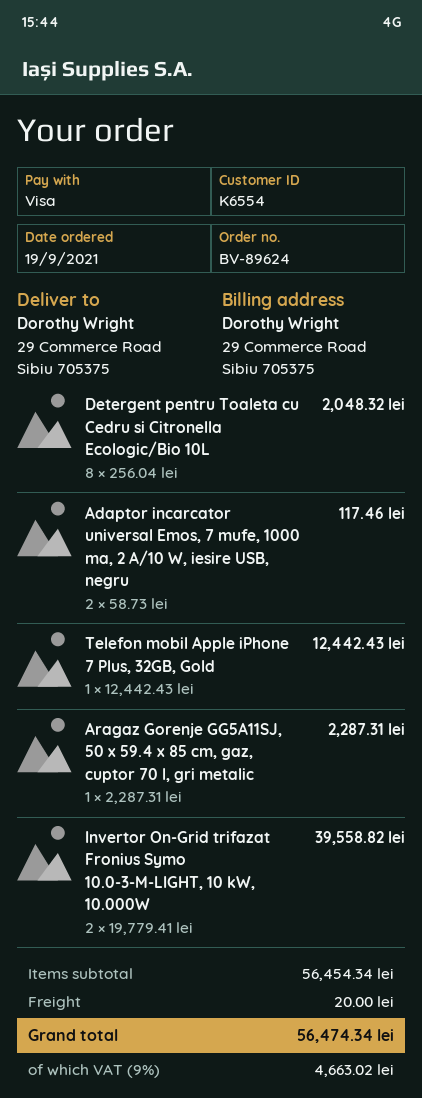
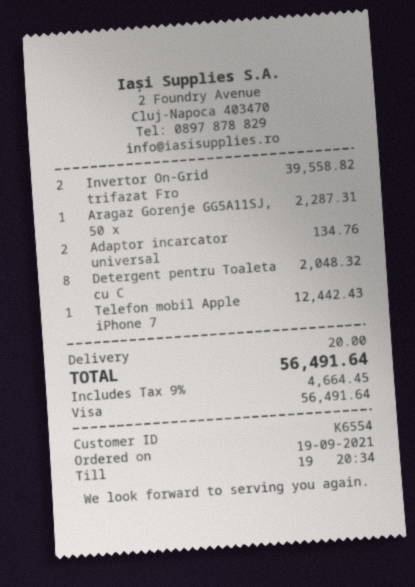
Adaptor incarcator universal Emos, 7 mufe, 1000 ma, 2 A/10 W, iesire USB, negru: 2 for 117.46 -> 2 for 134.76
tax: 9% = 4663.02 -> 9% = 4664.45
total: 56474.34 -> 56491.64

